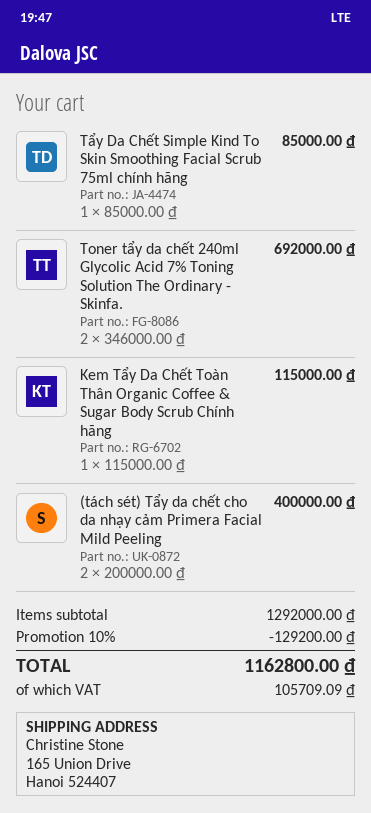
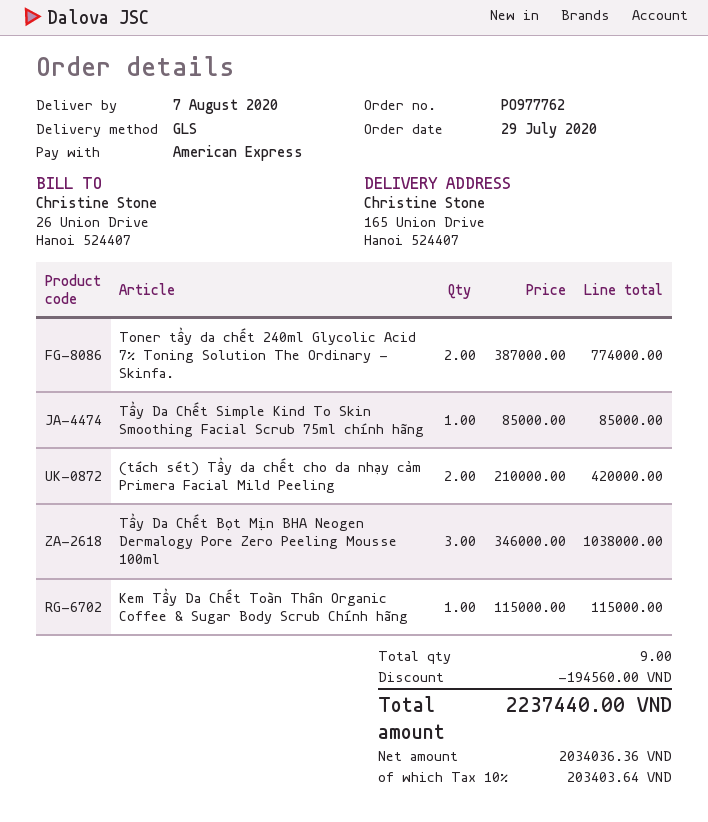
Toner tẩy da chết 240ml Glycolic Acid 7% Toning Solution The Ordinary - Skinfa.: 2 x 346000.00 = 692000.00 -> 2 x 387000.00 = 774000.00
(tách sét) Tẩy da chết cho da nhạy cảm Primera Facial Mild Peeling: 2 x 200000.00 = 400000.00 -> 2 x 210000.00 = 420000.00
Tẩy Da Chết Bọt Mịn BHA Neogen Dermalogy Pore Zero Peeling Mousse 100ml: none -> 3 x 346000.00 = 1038000.00
discount: 129200.00 -> 194560.00
tax: 105709.09 -> 203403.64
total: 1162800.00 -> 2237440.00

